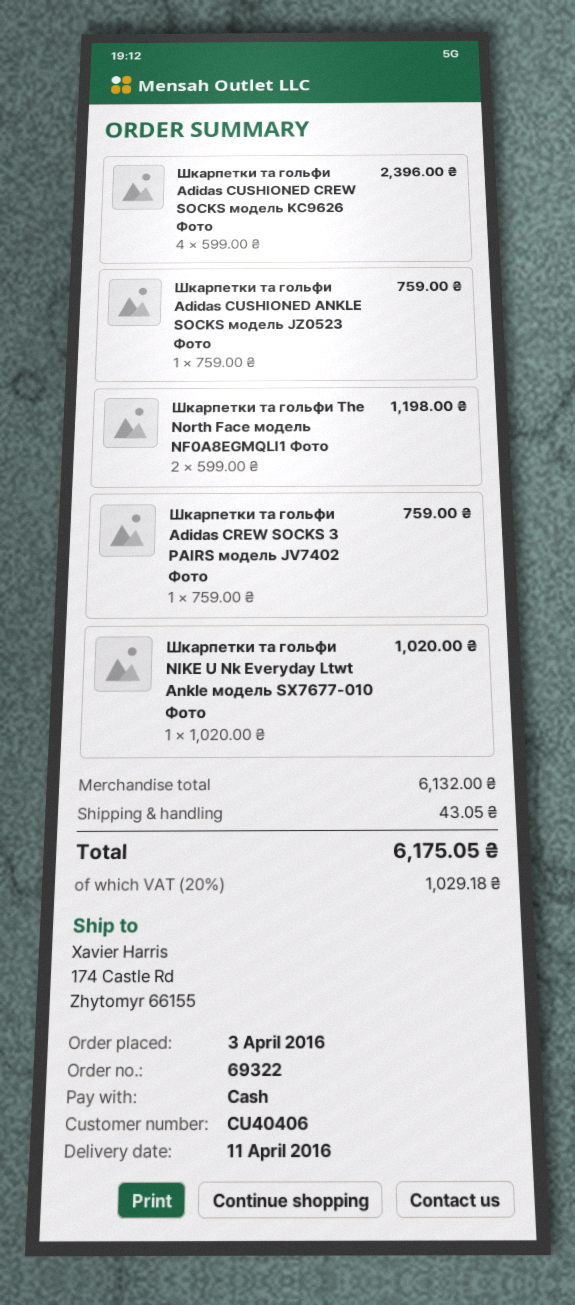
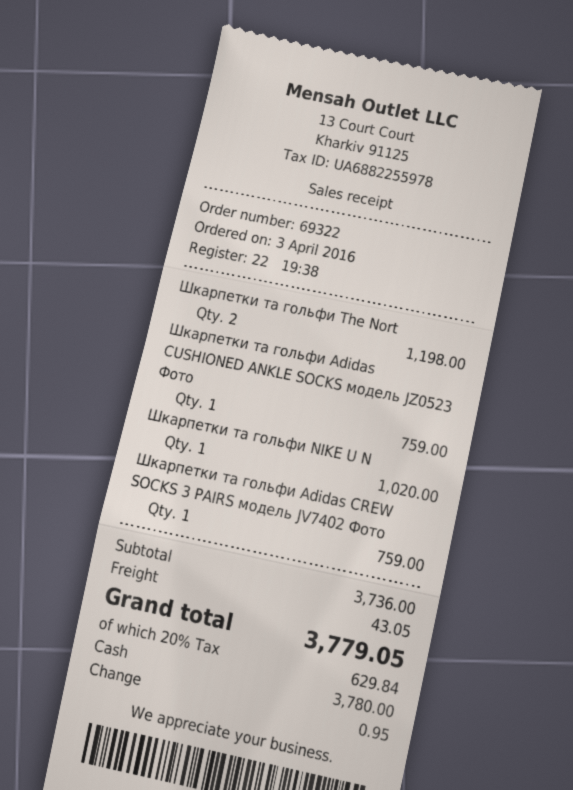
Шкарпетки та гольфи Adidas CUSHIONED CREW SOCKS модель KC9626 Фото: 4 for 2396.00 -> none
subtotal: 6132.00 -> 3736.00
tax: 20% = 1029.18 -> 20% = 629.84
total: 6175.05 -> 3779.05

